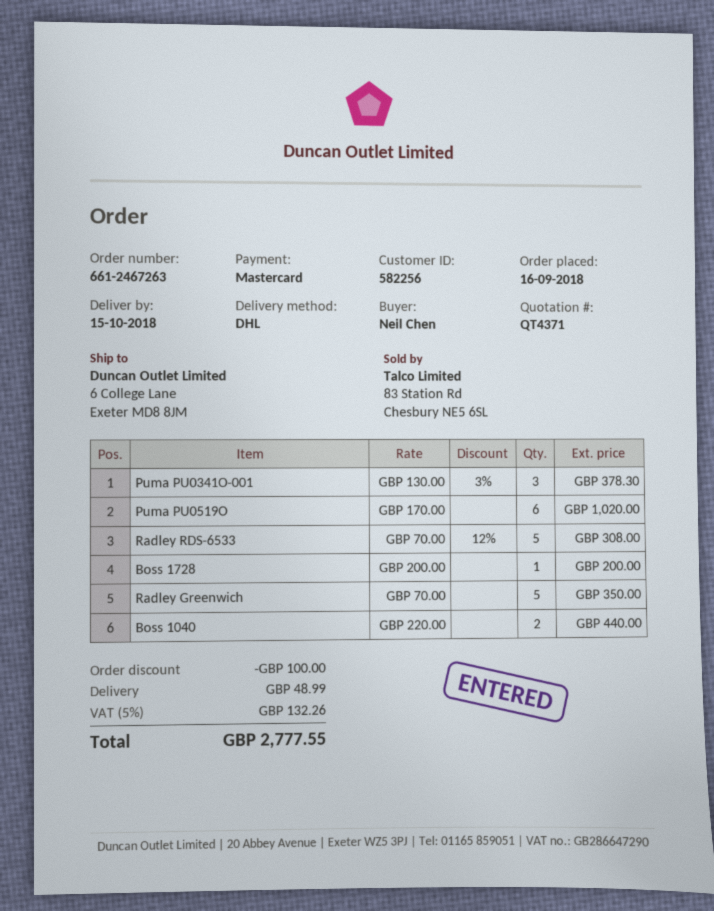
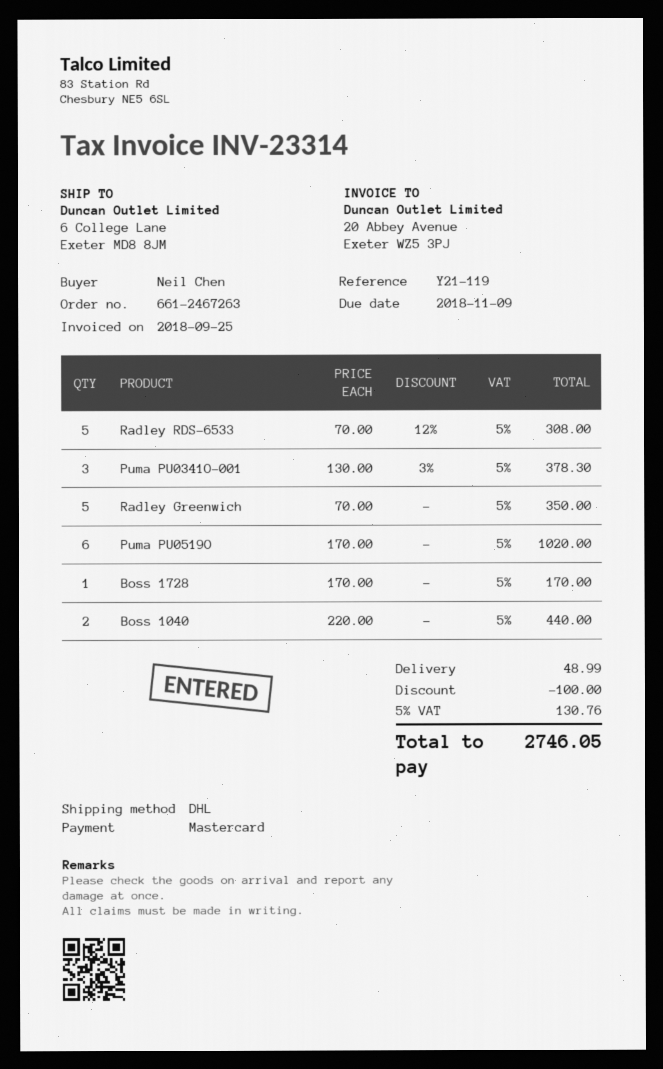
Boss 1728: 1 x 200.00 = 200.00 -> 1 x 170.00 = 170.00
tax: 5% = 132.26 -> 5% = 130.76
total: 2777.55 -> 2746.05

